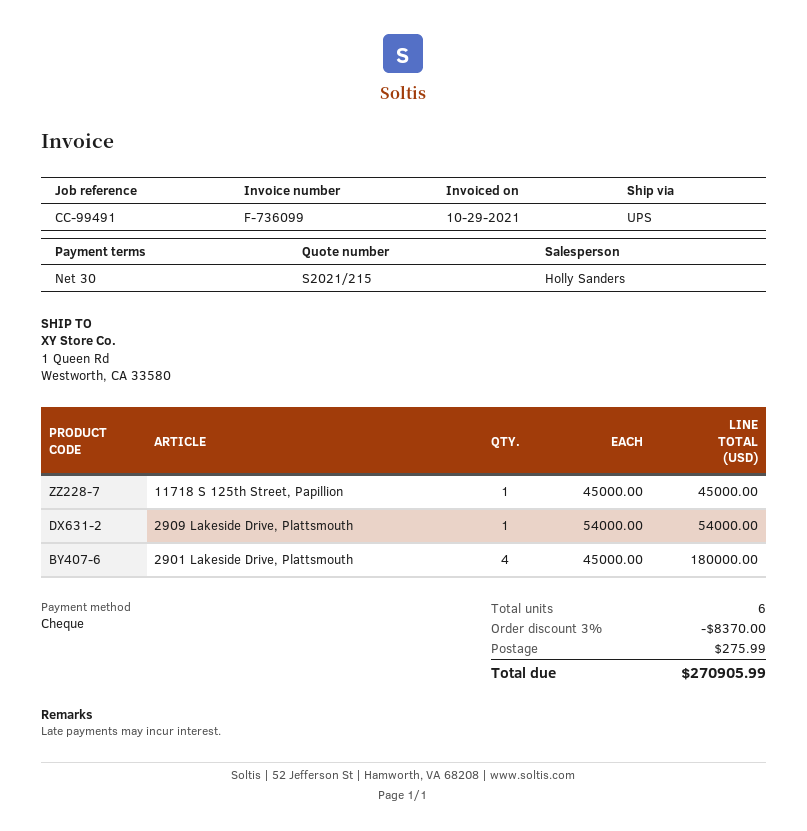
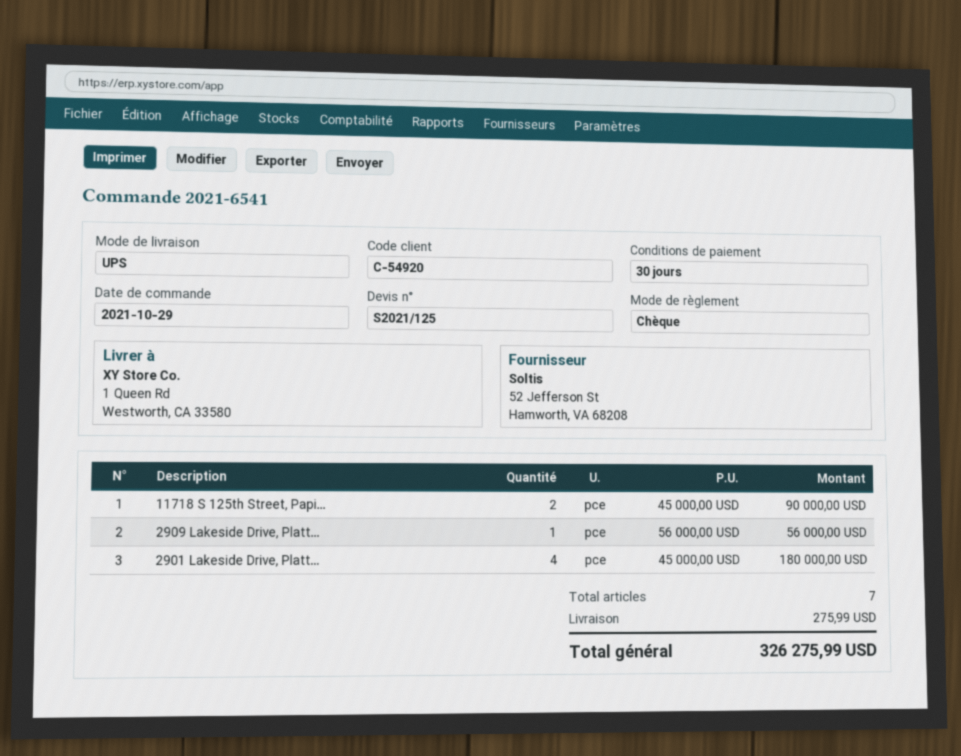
quote number: S2021/215 -> S2021/125
11718 S 125th Street, Papillion: 1 x 45000.00 = 45000.00 -> 2 x 45000.00 = 90000.00
2909 Lakeside Drive, Plattsmouth: 1 x 54000.00 = 54000.00 -> 1 x 56000.00 = 56000.00
total quantity: 6 -> 7
discount: 3% = 8370.00 -> none
total: 270905.99 -> 326275.99

